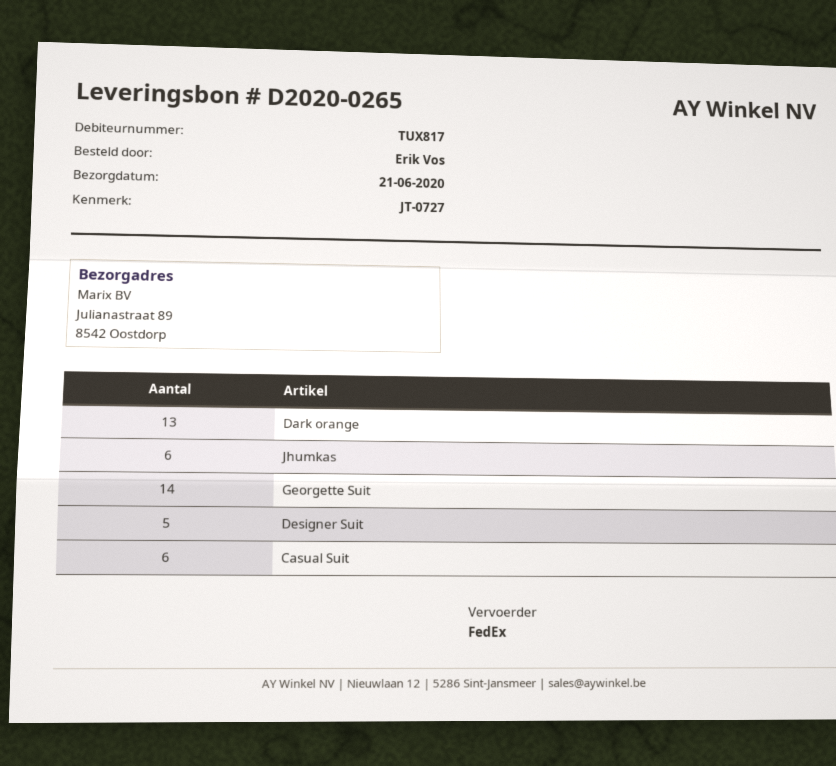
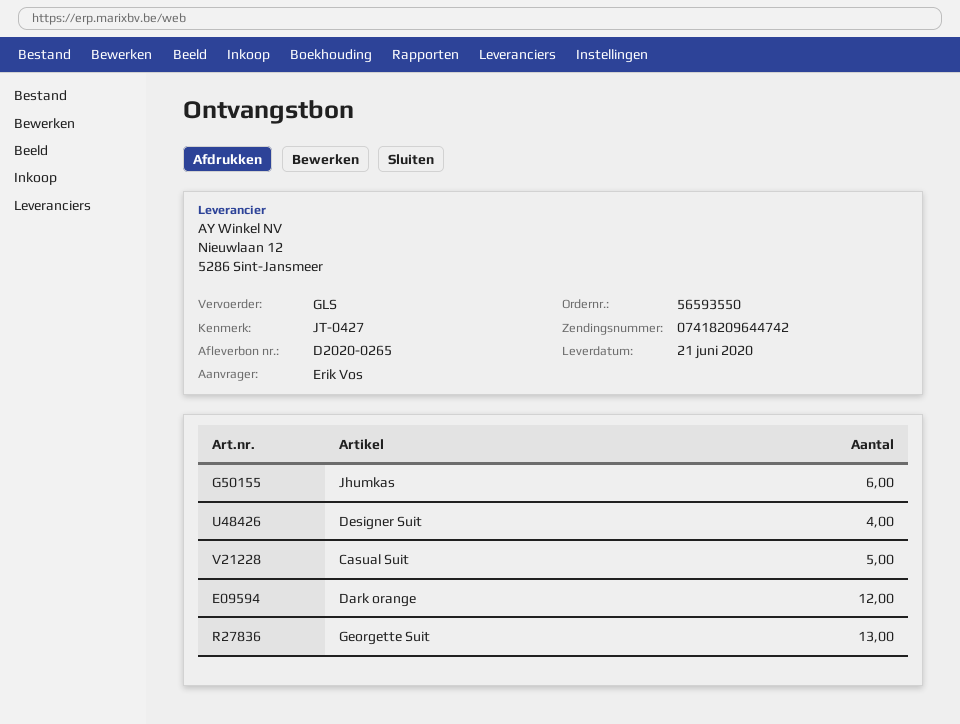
reference: JT-0727 -> JT-0427
shipping method: FedEx -> GLS
Dark orange: 13 -> 12
Georgette Suit: 14 -> 13
Designer Suit: 5 -> 4
Casual Suit: 6 -> 5

